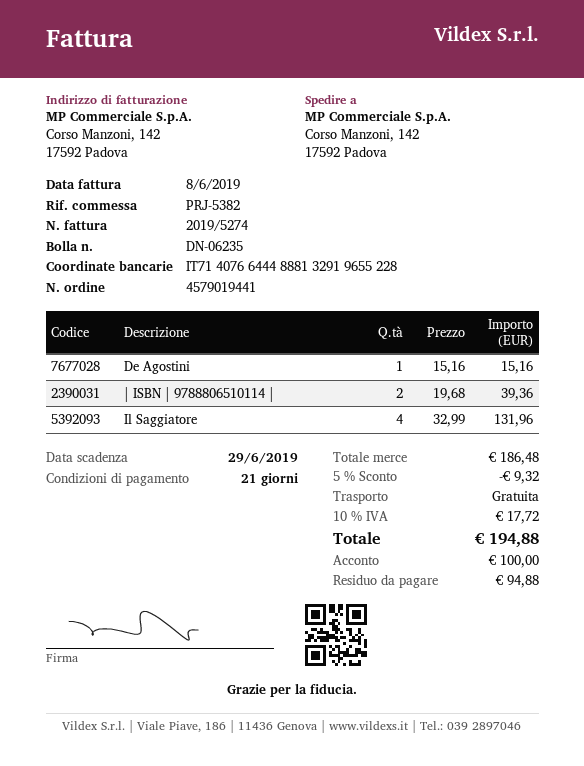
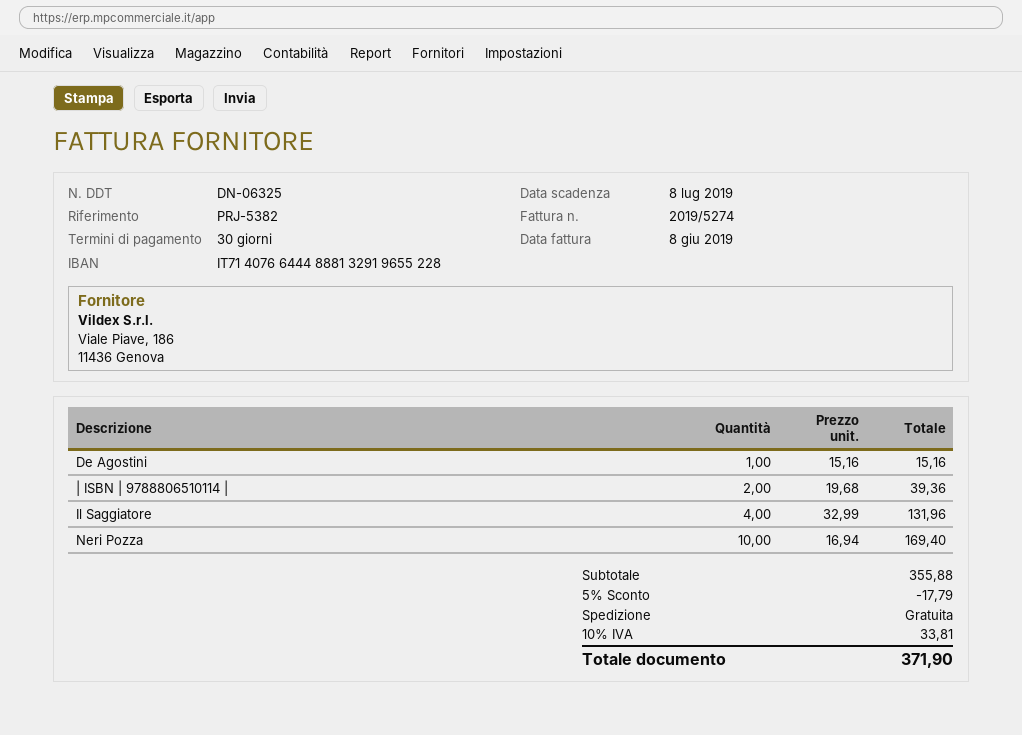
delivery note number: DN-06235 -> DN-06325
payment terms: 21 days -> 30 days
due date: 2019-06-29 -> 2019-07-08
Neri Pozza: none -> 10 x 16.94 = 169.40
subtotal: 186.48 -> 355.88
discount: 5% = 9.32 -> 5% = 17.79
tax: 10% = 17.72 -> 10% = 33.81
total: 194.88 -> 371.90

